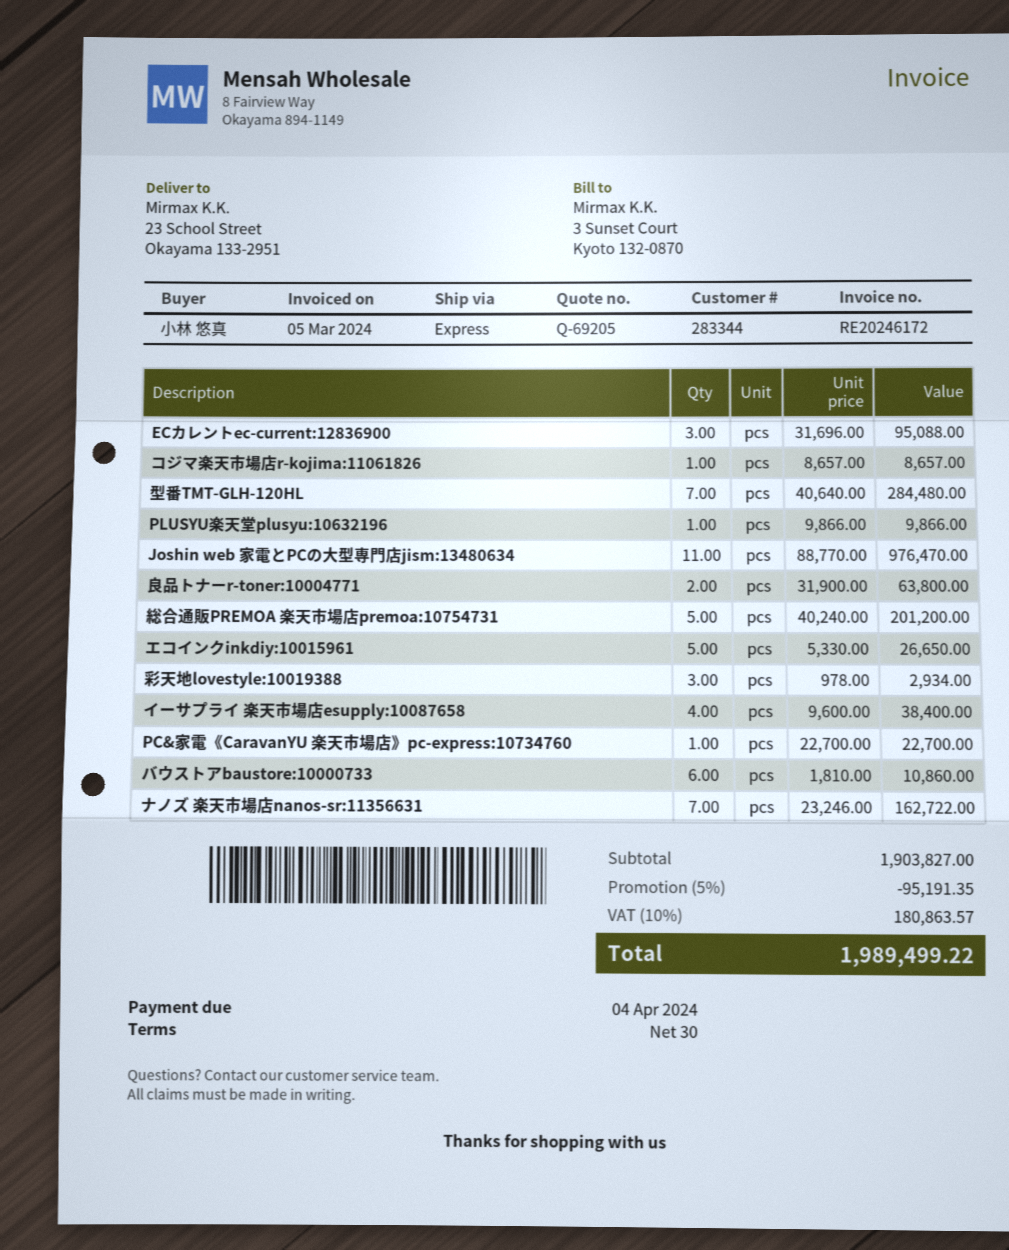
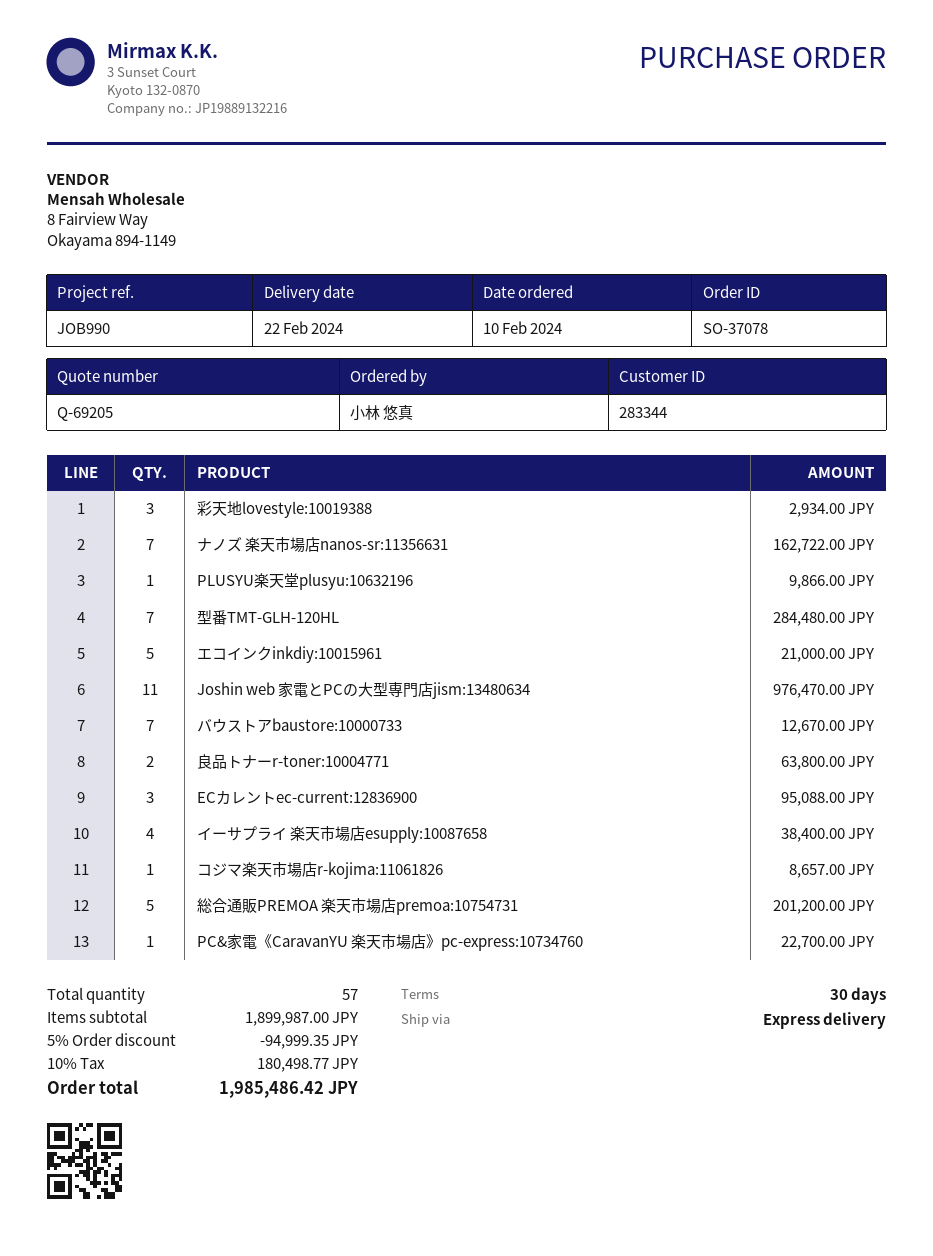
エコインクinkdiy:10015961: 5 for 26650.00 -> 5 for 21000.00
バウストアbaustore:10000733: 6 for 10860.00 -> 7 for 12670.00
subtotal: 1903827.00 -> 1899987.00
discount: 5% = 95191.35 -> 5% = 94999.35
tax: 10% = 180863.57 -> 10% = 180498.77
total: 1989499.22 -> 1985486.42

